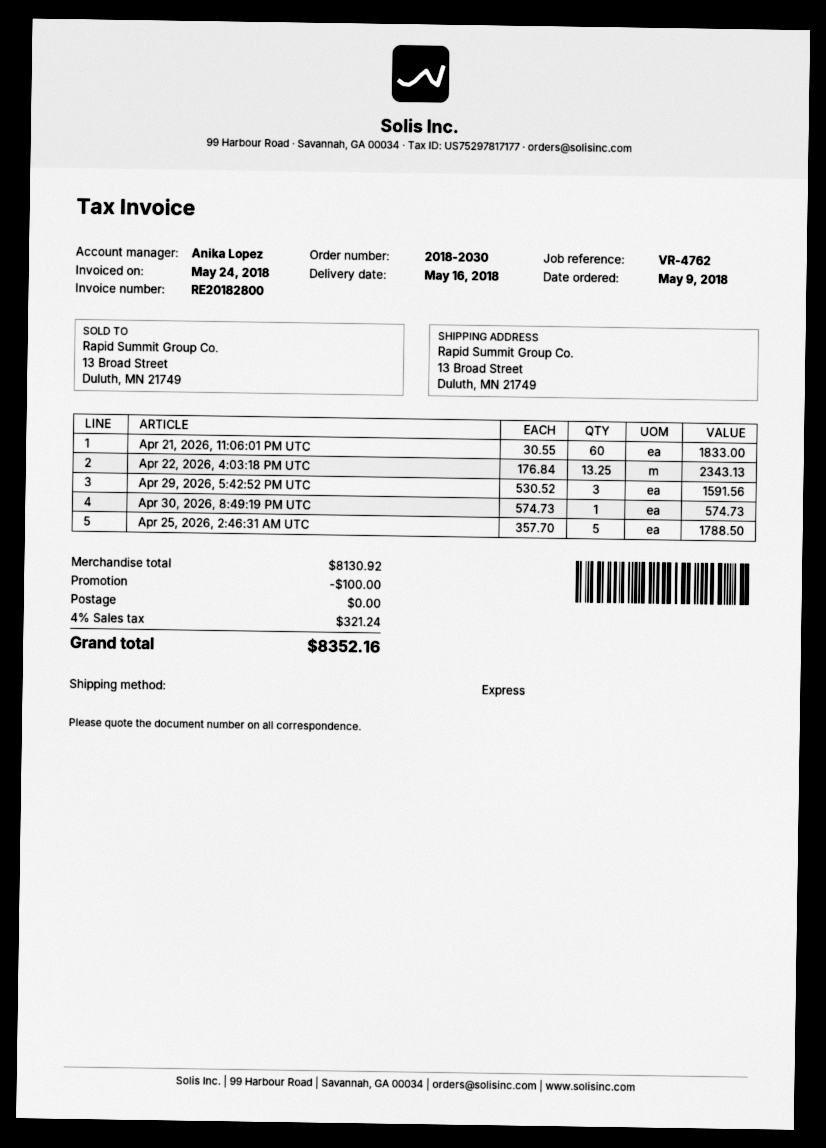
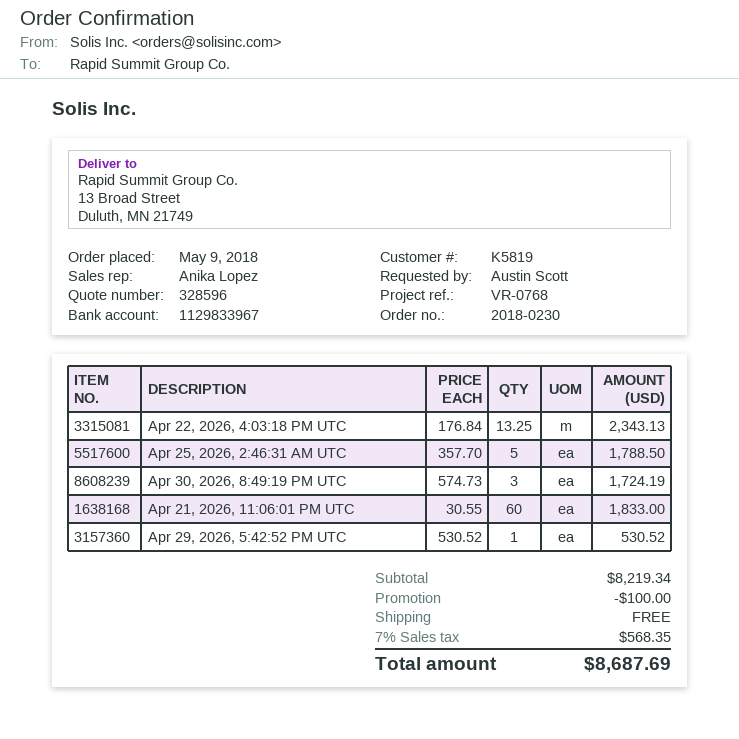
order number: 2018-2030 -> 2018-0230
reference: VR-4762 -> VR-0768
Apr 29, 2026, 5:42:52 PM UTC: 3 x 530.52 = 1591.56 -> 1 x 530.52 = 530.52
Apr 30, 2026, 8:49:19 PM UTC: 1 x 574.73 = 574.73 -> 3 x 574.73 = 1724.19
subtotal: 8130.92 -> 8219.34
tax: 4% = 321.24 -> 7% = 568.35
total: 8352.16 -> 8687.69

